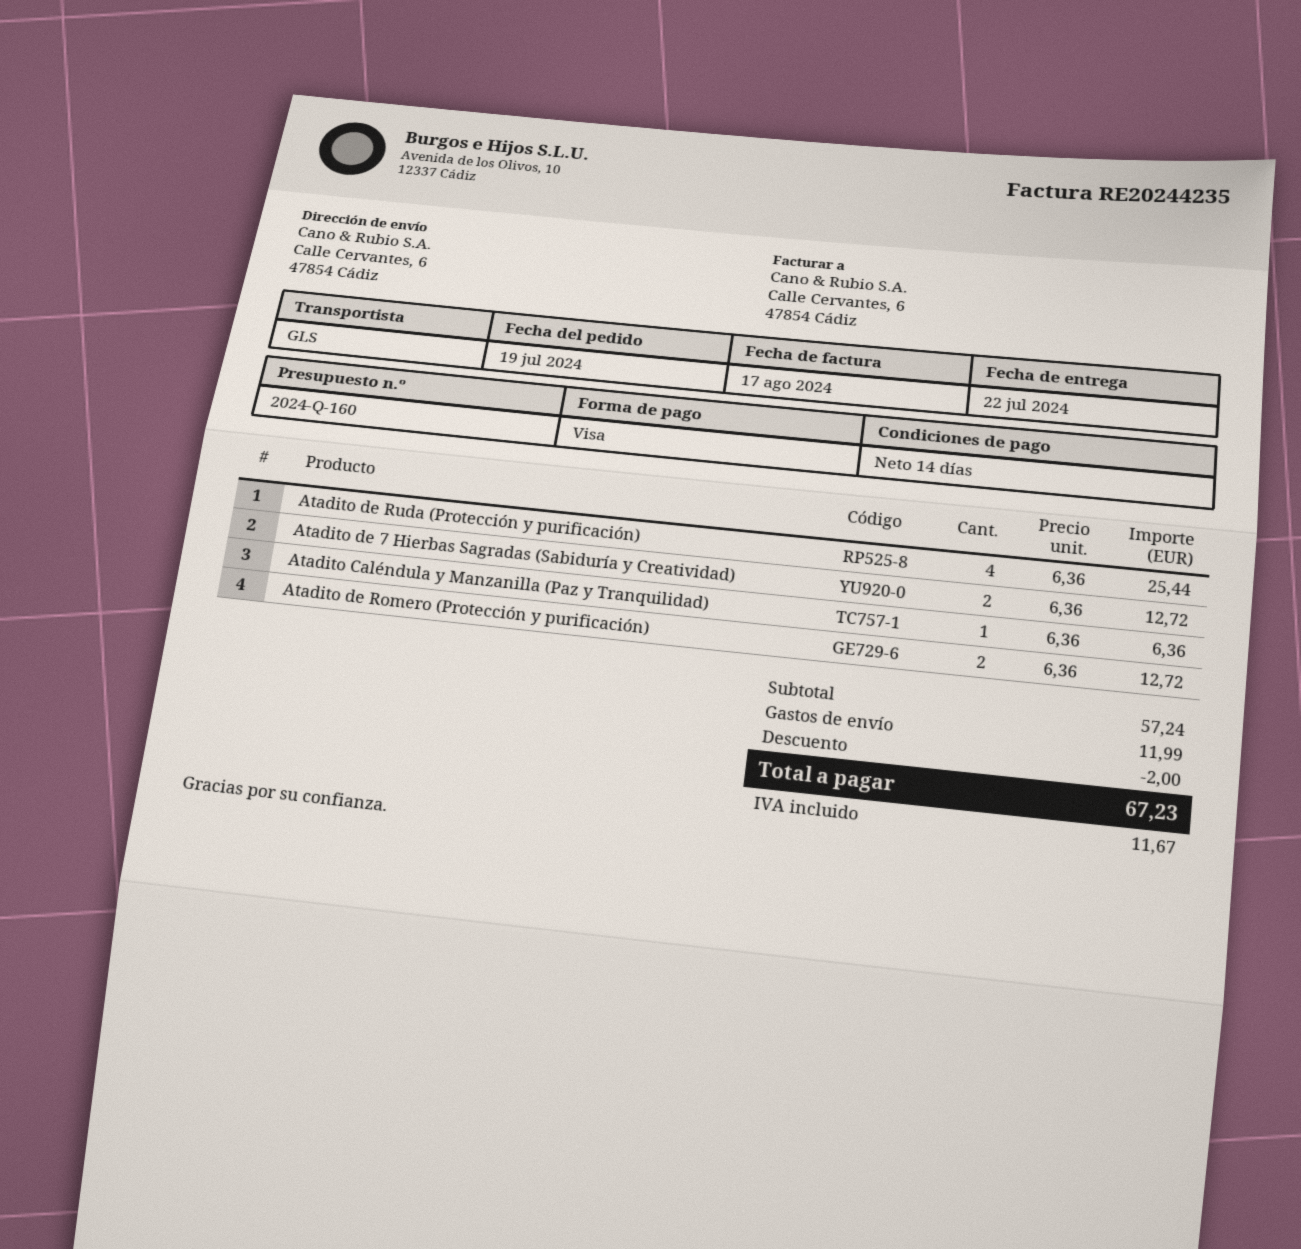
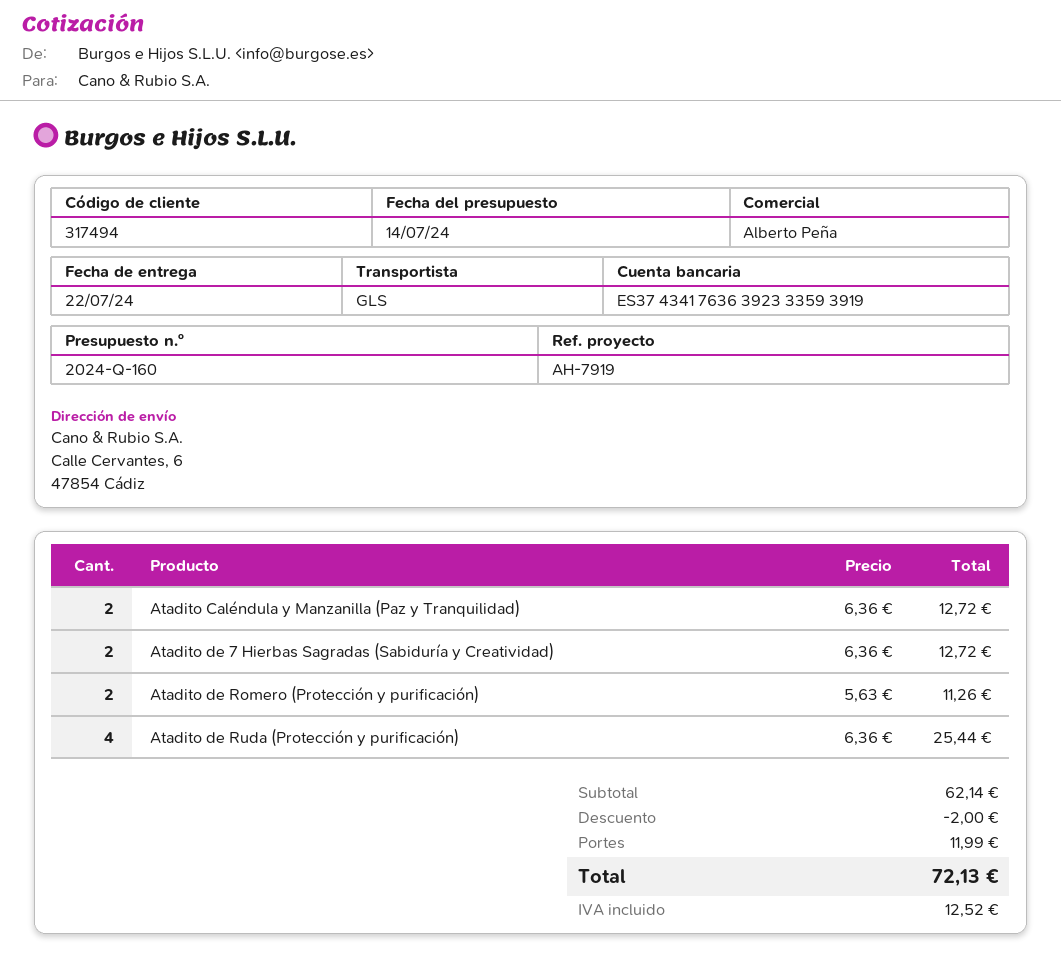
Atadito Caléndula y Manzanilla (Paz y Tranquilidad): 1 x 6.36 = 6.36 -> 2 x 6.36 = 12.72
Atadito de Romero (Protección y purificación): 2 x 6.36 = 12.72 -> 2 x 5.63 = 11.26
subtotal: 57.24 -> 62.14
tax: 11.67 -> 12.52
total: 67.23 -> 72.13

